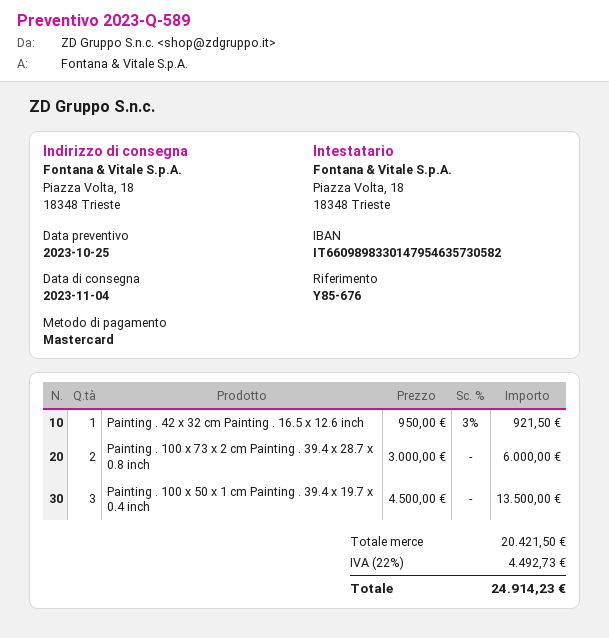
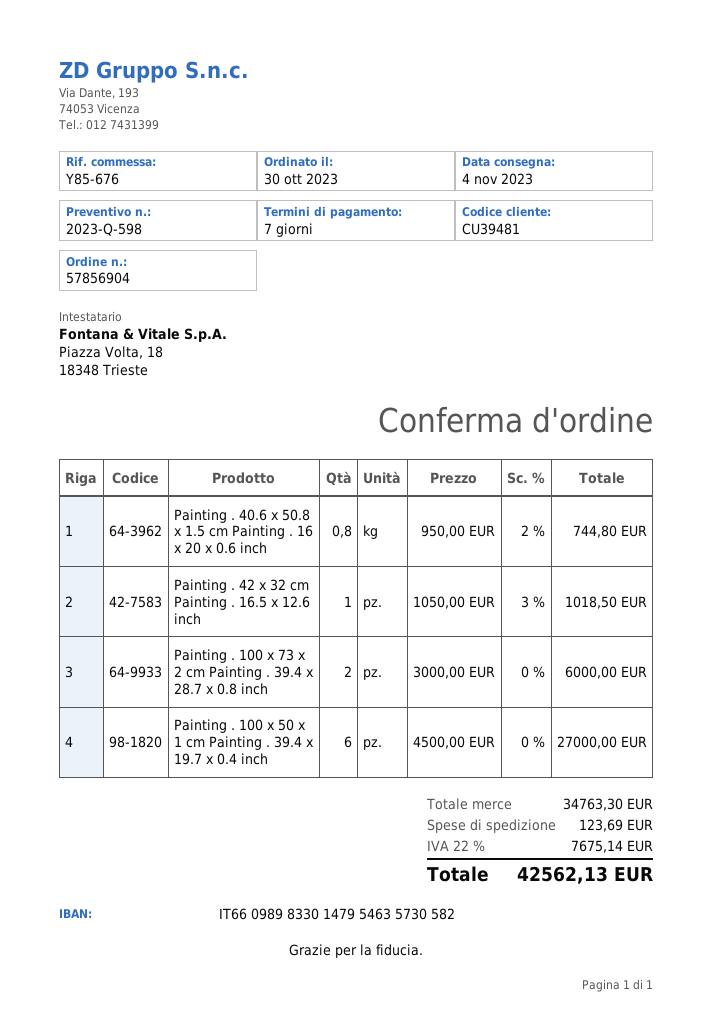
quote number: 2023-Q-589 -> 2023-Q-598
Painting . 42 x 32 cm Painting . 16.5 x 12.6 inch: 1 x 950.00 - 3% = 921.50 -> 1 x 1050.00 - 3% = 1018.50
Painting . 100 x 50 x 1 cm Painting . 39.4 x 19.7 x 0.4 inch: 3 x 4500.00 = 13500.00 -> 6 x 4500.00 = 27000.00
Painting . 40.6 x 50.8 x 1.5 cm Painting . 16 x 20 x 0.6 inch: none -> 0.8 x 950.00 - 2% = 744.80
subtotal: 20421.50 -> 34763.30
shipping: none -> 123.69
tax: 22% = 4492.73 -> 22% = 7675.14
total: 24914.23 -> 42562.13

